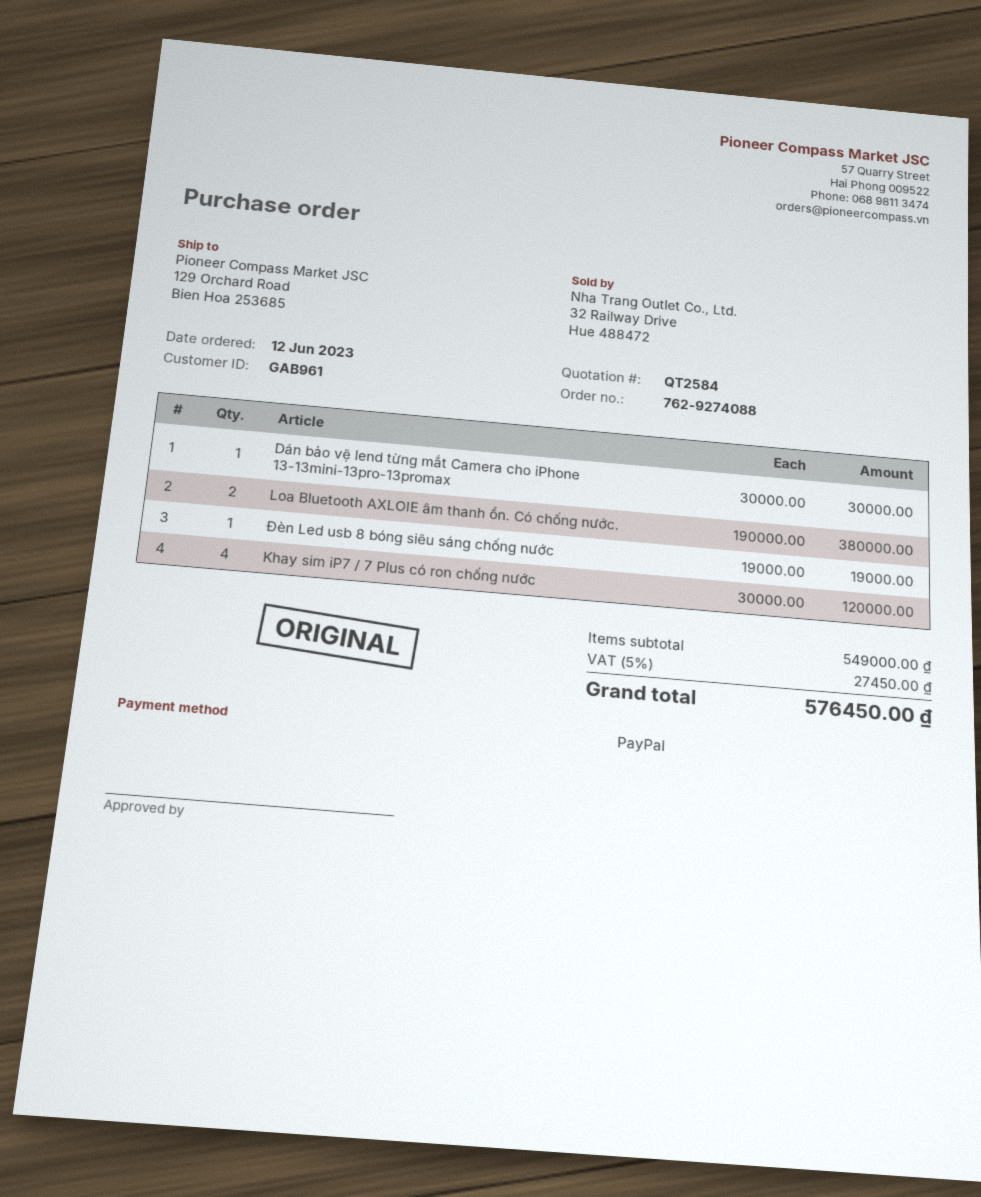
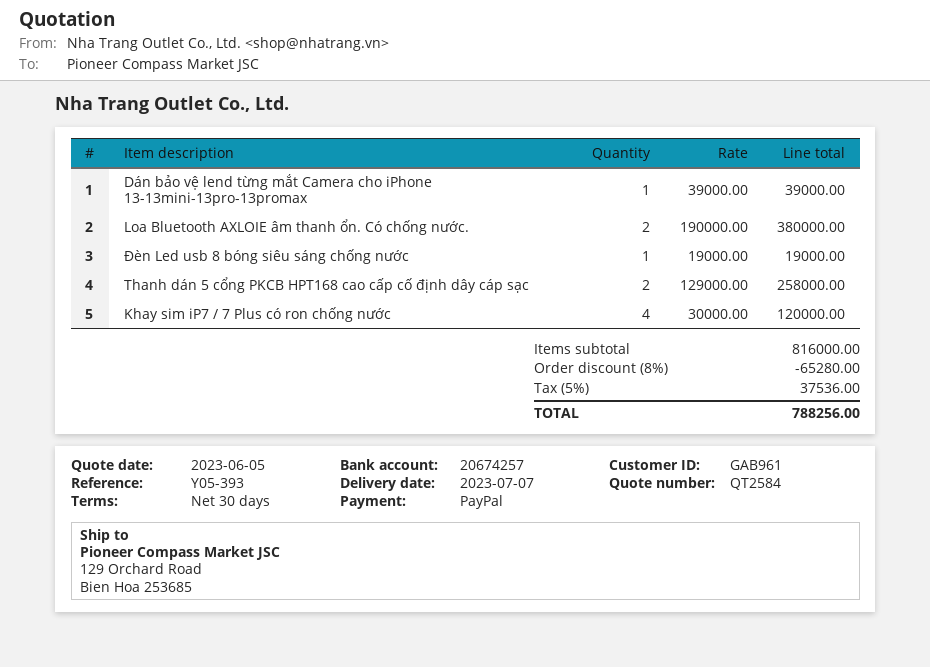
Dán bảo vệ lend từng mắt Camera cho iPhone 13-13mini-13pro-13promax: 1 x 30000.00 = 30000.00 -> 1 x 39000.00 = 39000.00
Thanh dán 5 cổng PKCB HPT168 cao cấp cố định dây cáp sạc: none -> 2 x 129000.00 = 258000.00
subtotal: 549000.00 -> 816000.00
discount: none -> 8% = 65280.00
tax: 5% = 27450.00 -> 5% = 37536.00
total: 576450.00 -> 788256.00

